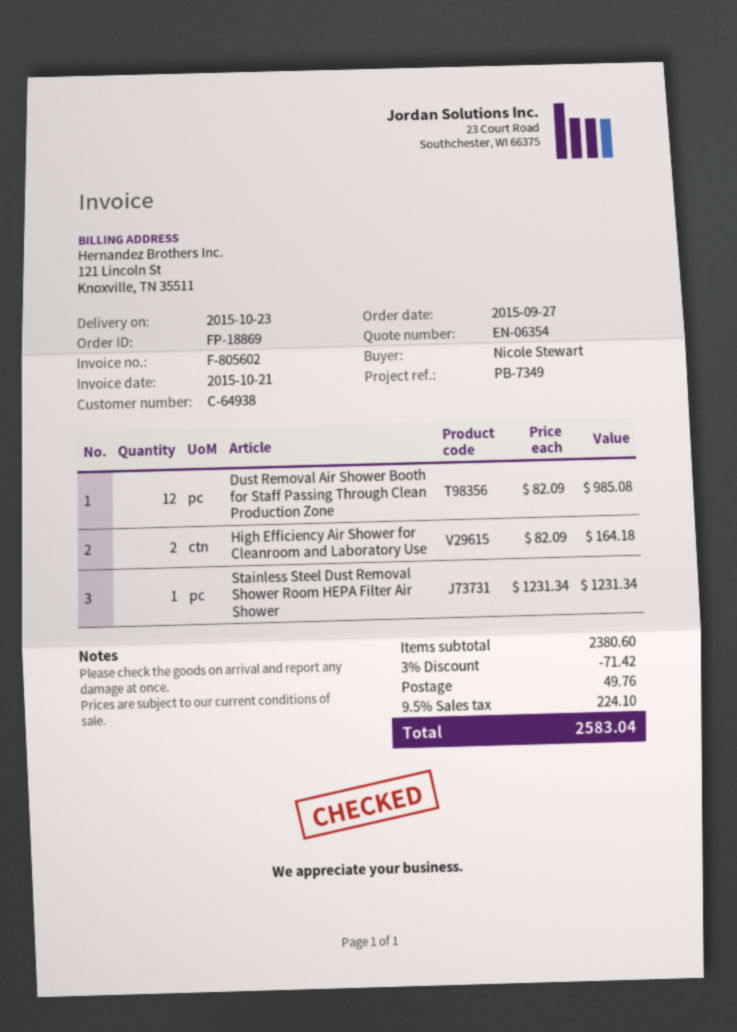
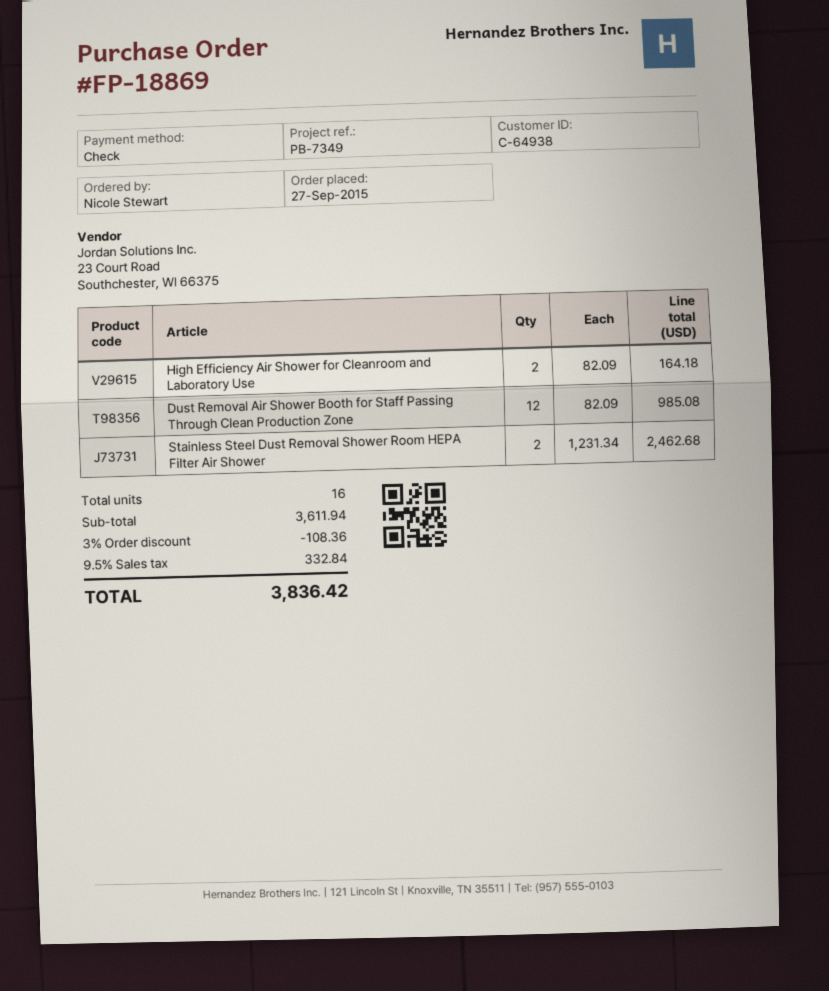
Stainless Steel Dust Removal Shower Room HEPA Filter Air Shower: 1 x 1231.34 = 1231.34 -> 2 x 1231.34 = 2462.68
subtotal: 2380.60 -> 3611.94
discount: 3% = 71.42 -> 3% = 108.36
shipping: 49.76 -> none
tax: 9.5% = 224.10 -> 9.5% = 332.84
total: 2583.04 -> 3836.42

